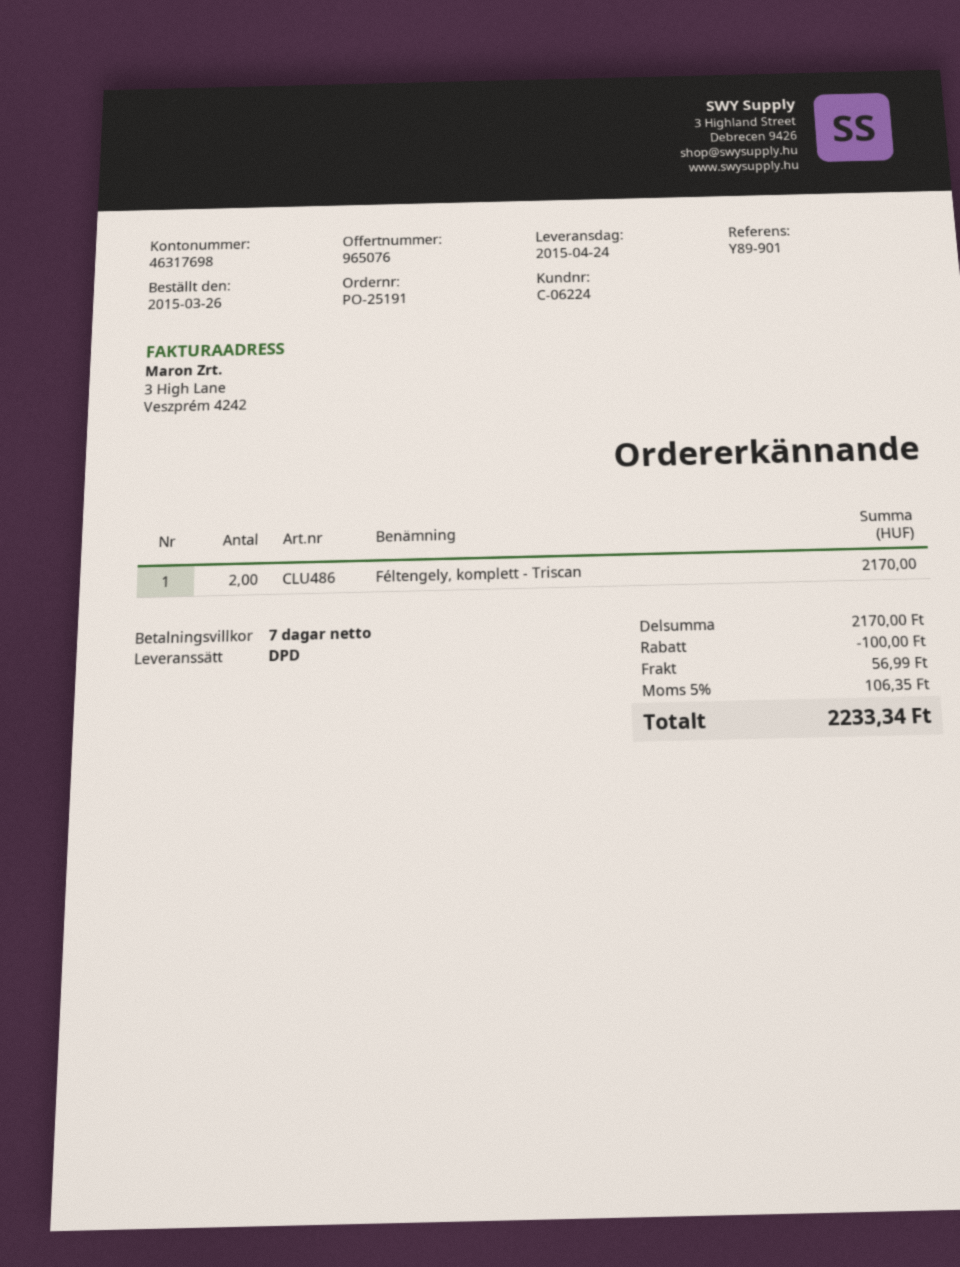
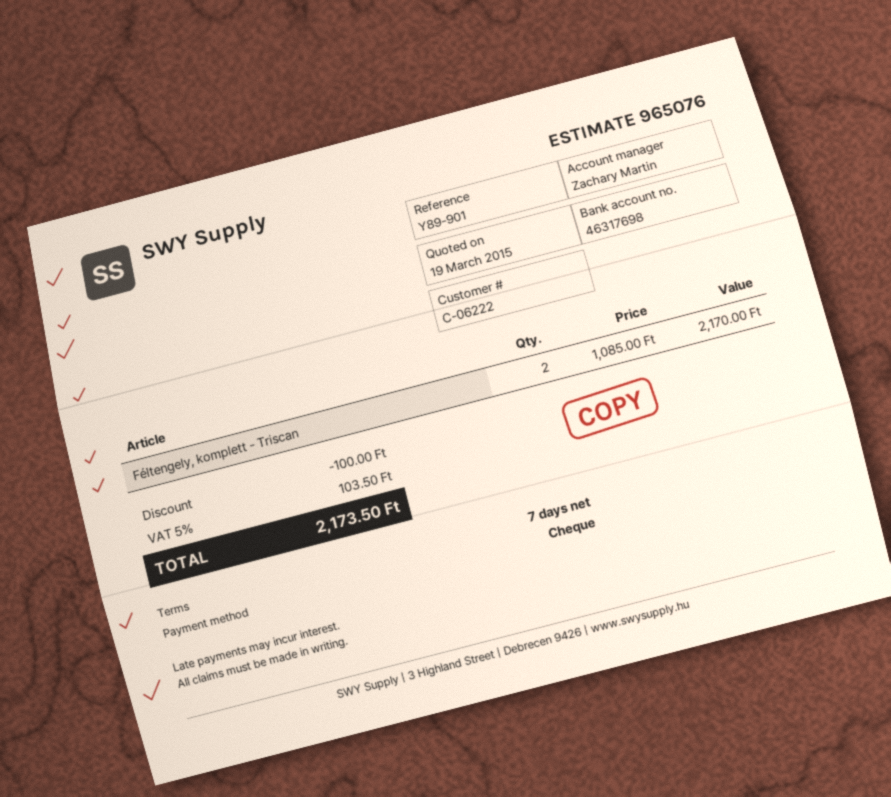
customer number: C-06224 -> C-06222
shipping: 56.99 -> none
tax: 5% = 106.35 -> 5% = 103.50
total: 2233.34 -> 2173.50

